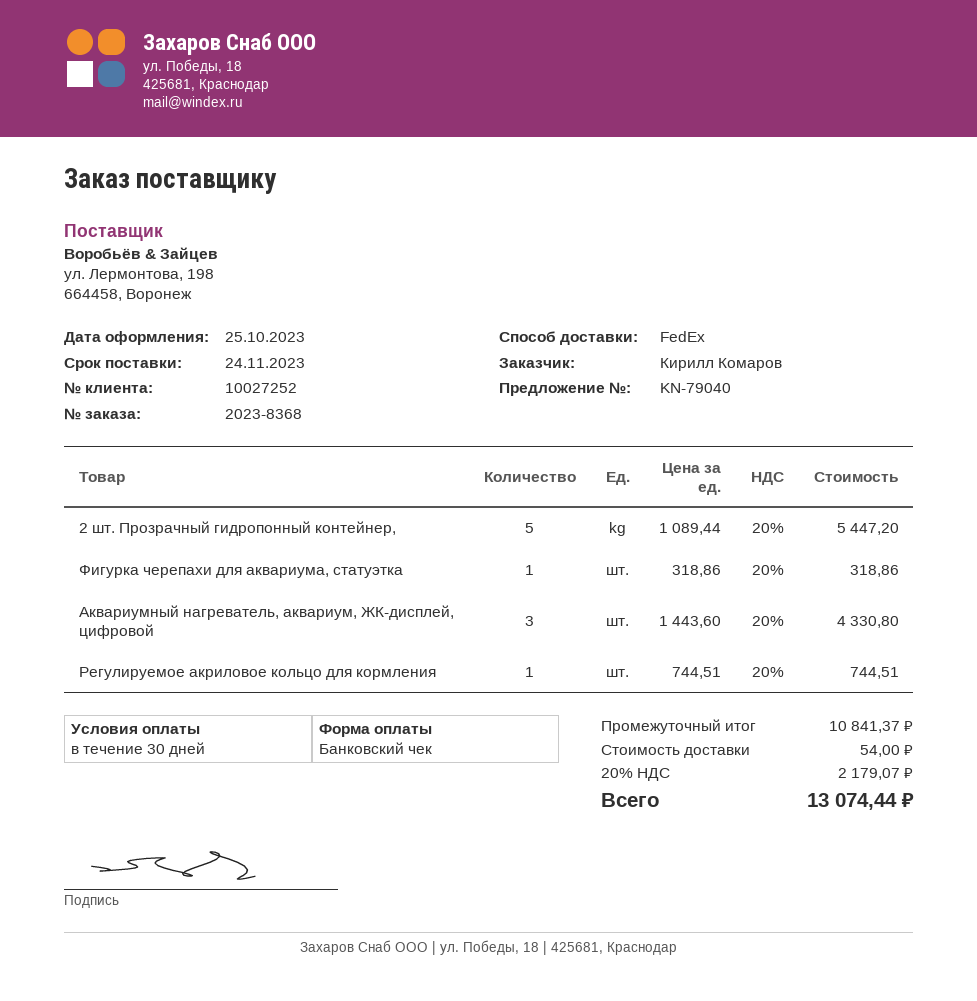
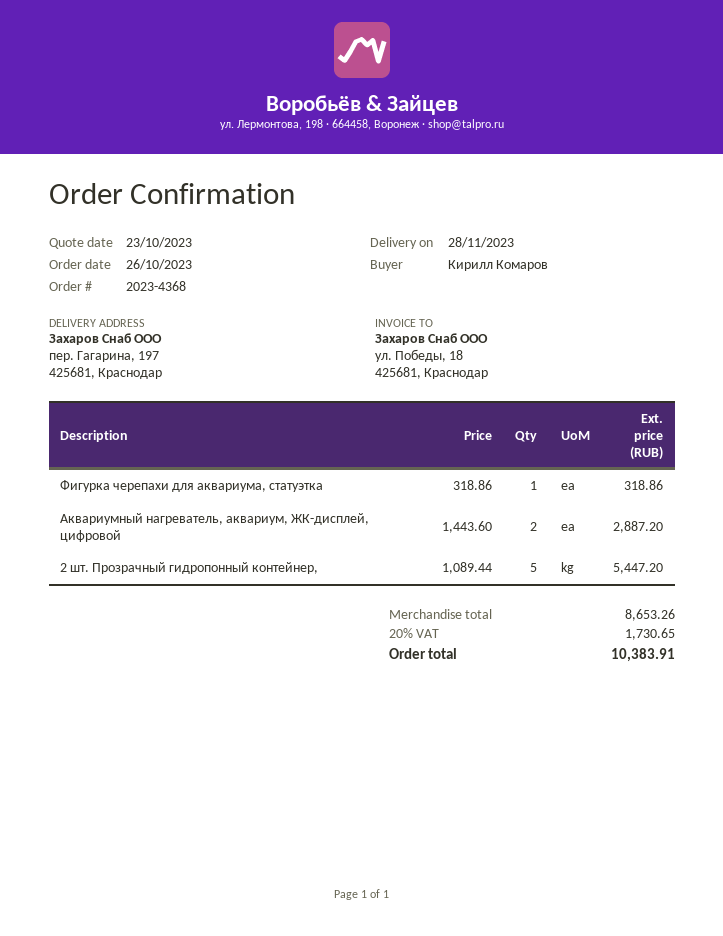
order number: 2023-8368 -> 2023-4368
order date: 2023-10-25 -> 2023-10-26
delivery date: 2023-11-24 -> 2023-11-28
Аквариумный нагреватель, аквариум, ЖК-дисплей, цифровой: 3 x 1443.60 = 4330.80 -> 2 x 1443.60 = 2887.20
Регулируемое акриловое кольцо для кормления: 1 x 744.51 = 744.51 -> none
subtotal: 10841.37 -> 8653.26
shipping: 54.00 -> none
tax: 20% = 2179.07 -> 20% = 1730.65
total: 13074.44 -> 10383.91

